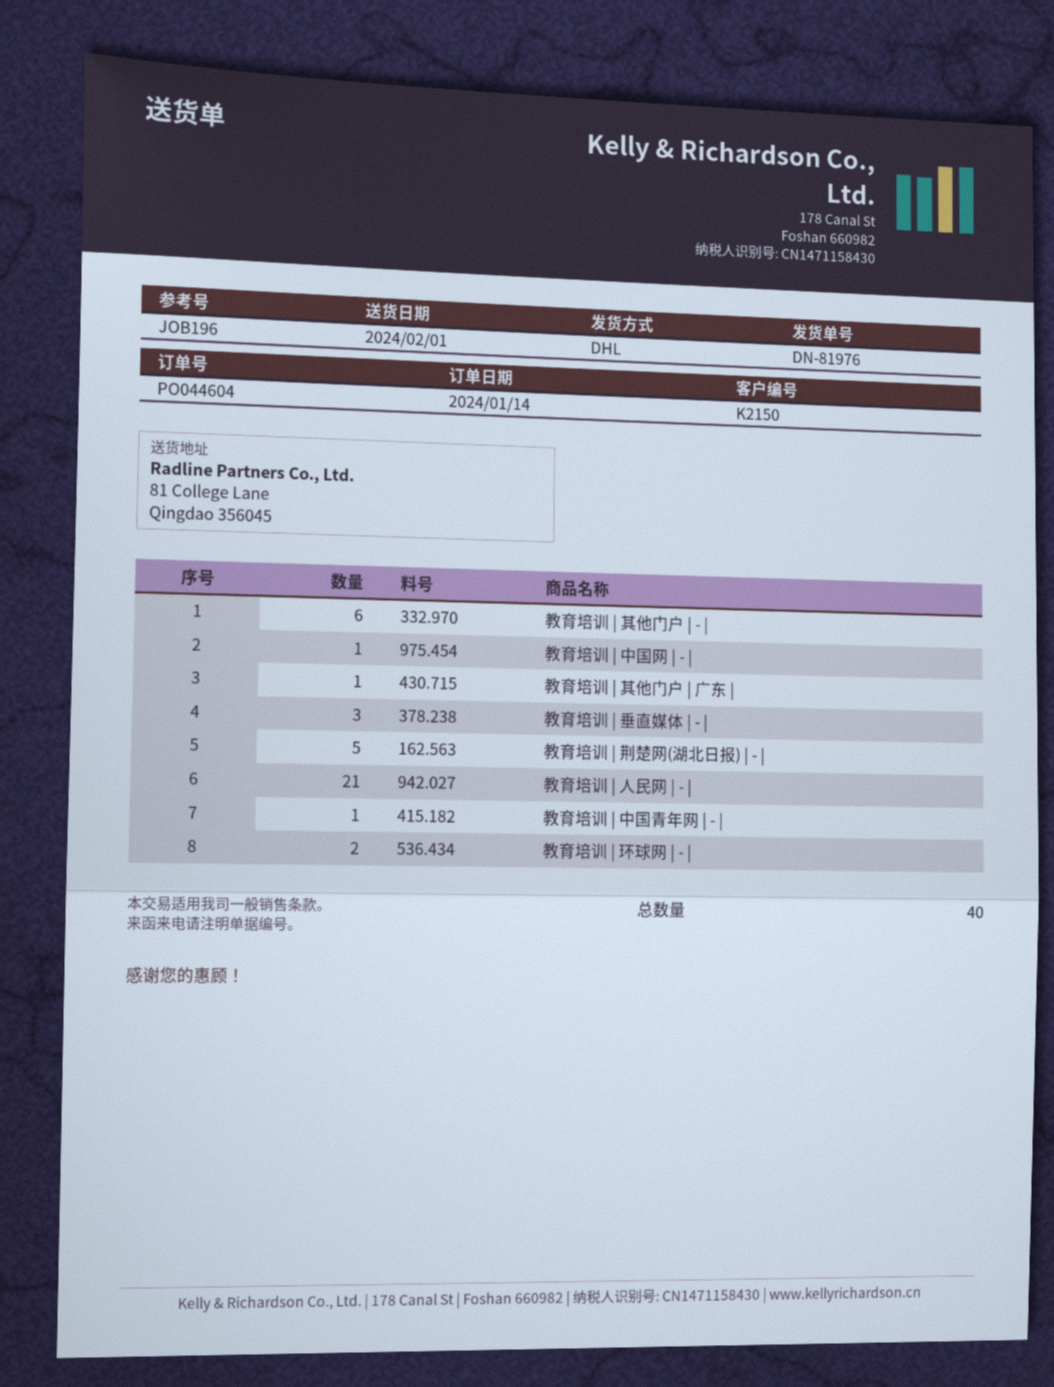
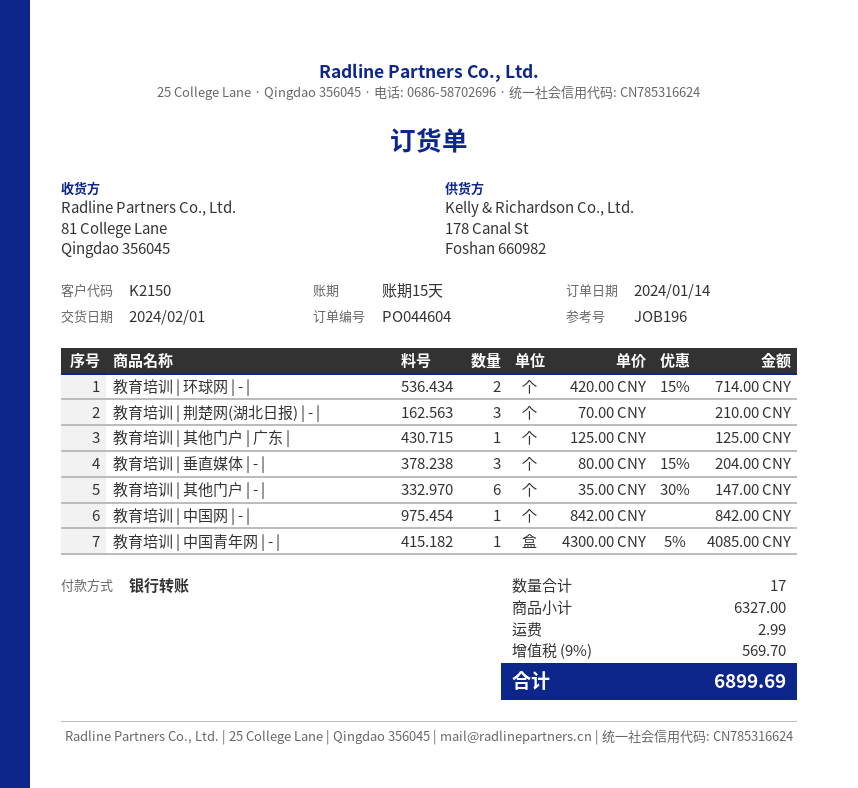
教育培训 | 荆楚网(湖北日报) | - |: 5 -> 3
教育培训 | 人民网 | - |: 21 -> none
total quantity: 40 -> 17

